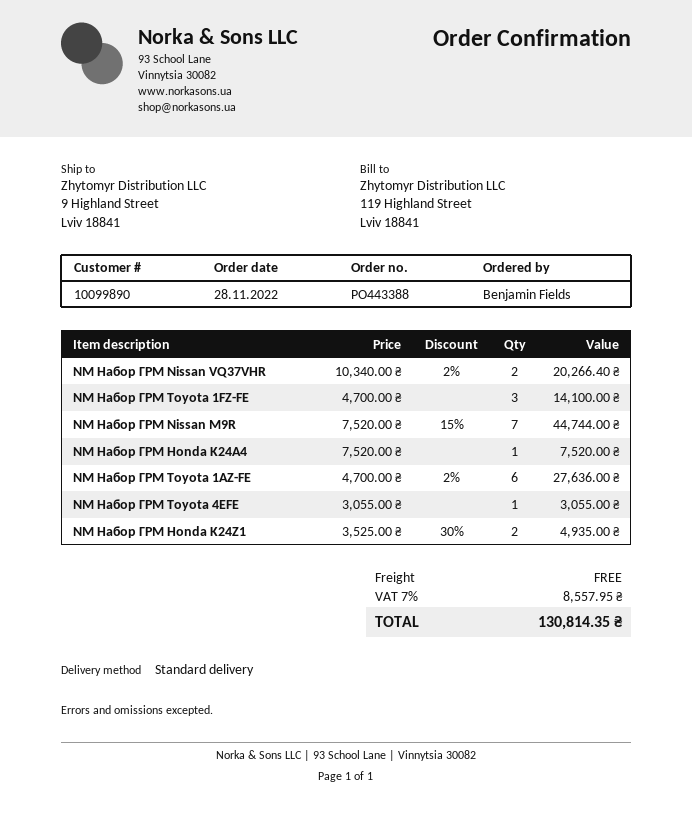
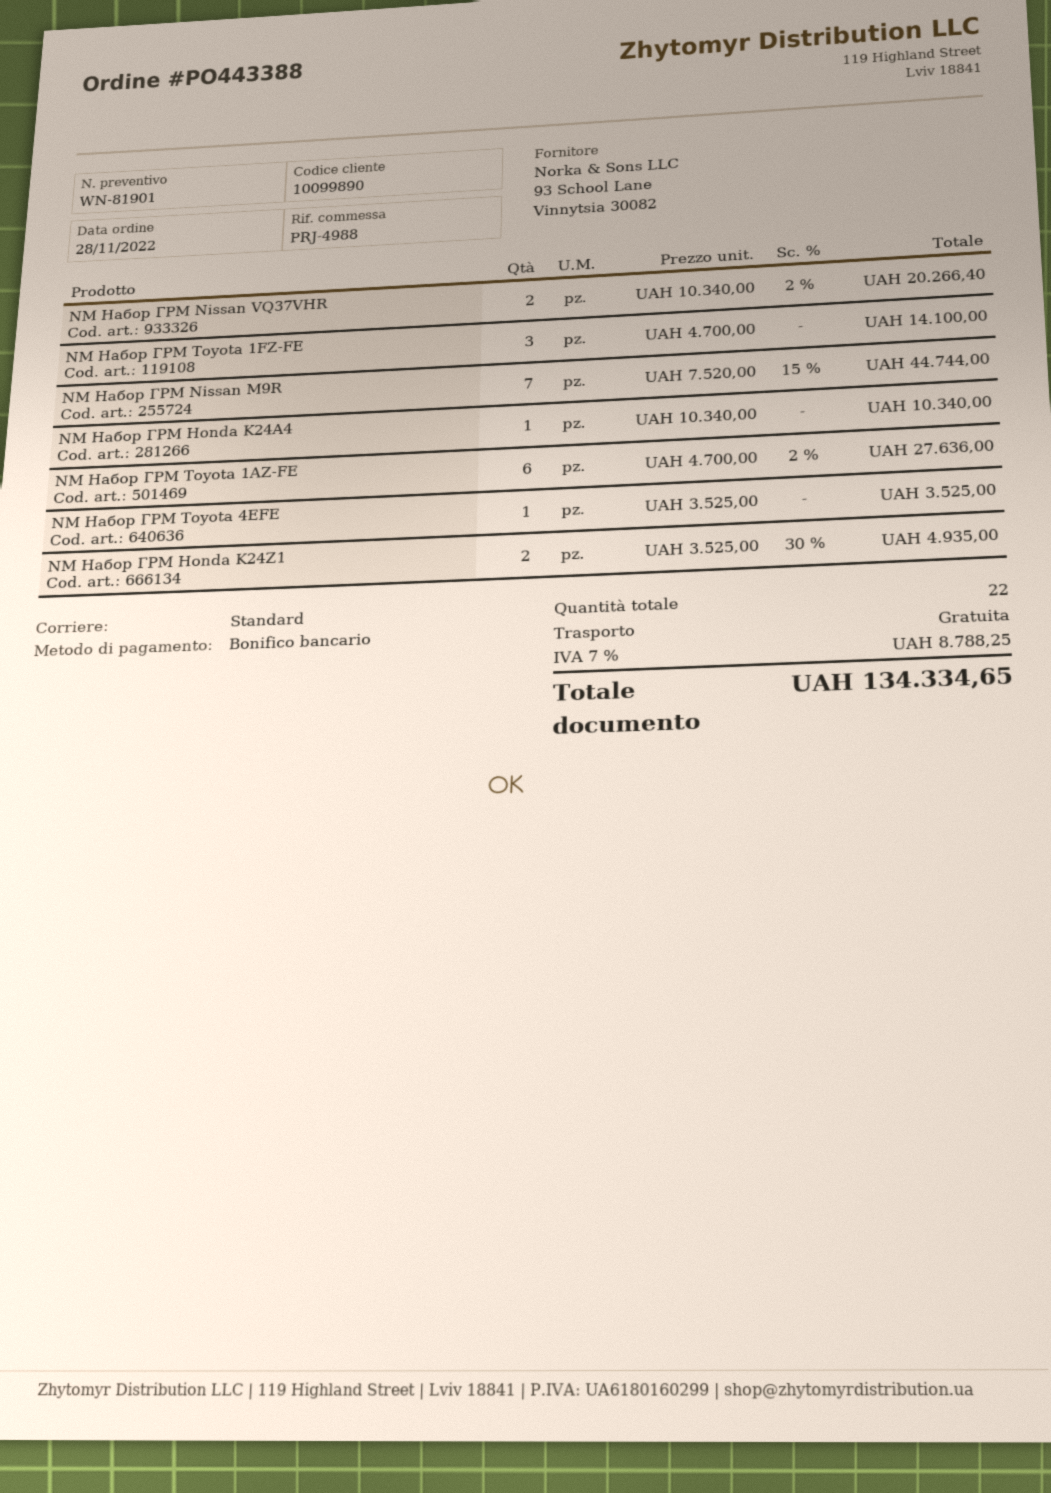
NM Набор ГРМ Honda K24A4: 1 x 7520.00 = 7520.00 -> 1 x 10340.00 = 10340.00
NM Набор ГРМ Toyota 4EFE: 1 x 3055.00 = 3055.00 -> 1 x 3525.00 = 3525.00
tax: 7% = 8557.95 -> 7% = 8788.25
total: 130814.35 -> 134334.65

